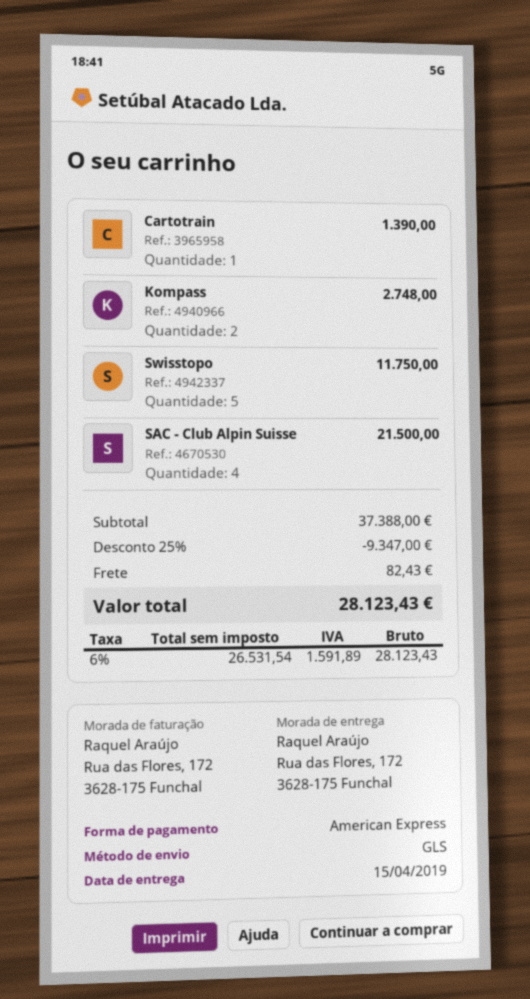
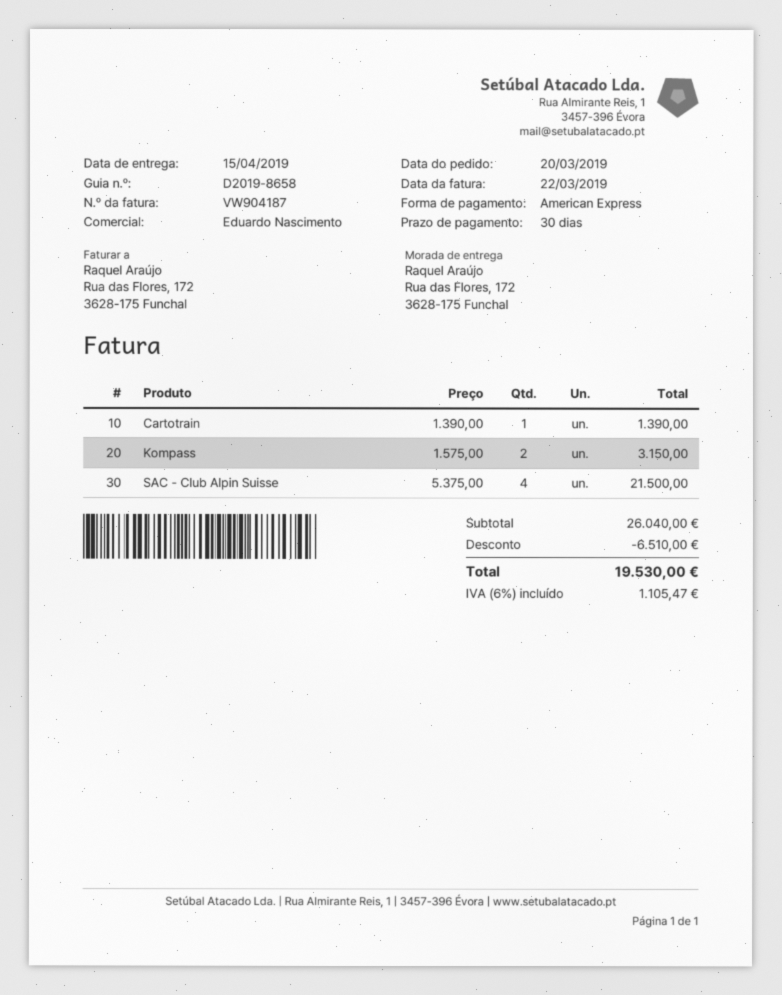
Kompass: 2 for 2748.00 -> 2 for 3150.00
Swisstopo: 5 for 11750.00 -> none
subtotal: 37388.00 -> 26040.00
discount: 9347.00 -> 6510.00
shipping: 82.43 -> none
tax: 6% = 1591.89 -> 6% = 1105.47
total: 28123.43 -> 19530.00

